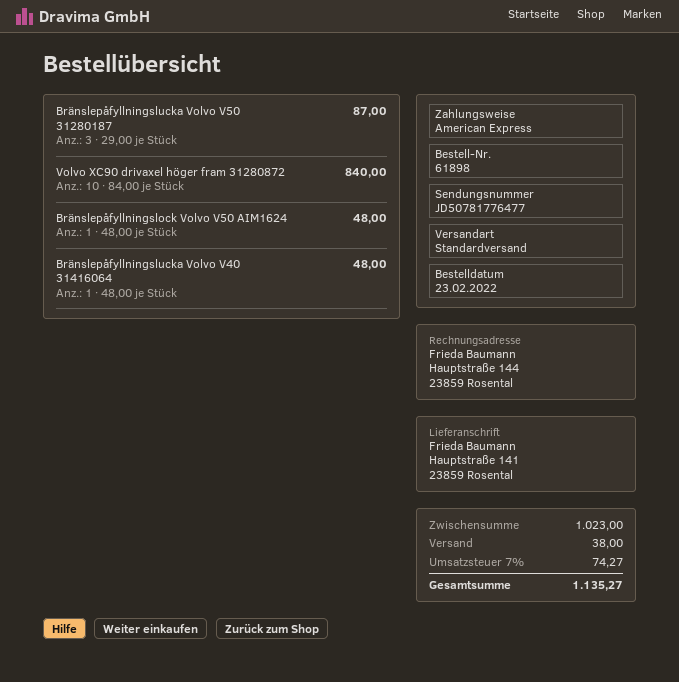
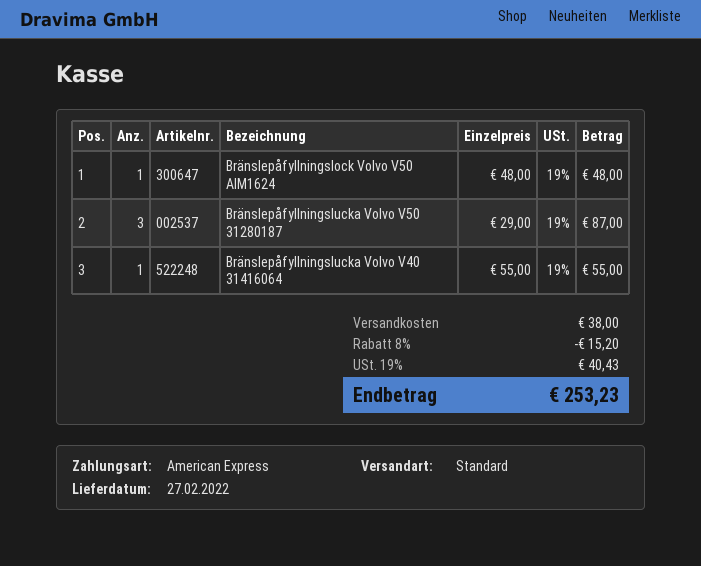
Volvo XC90 drivaxel höger fram 31280872: 10 x 84.00 = 840.00 -> none
Bränslepåfyllningslucka Volvo V40 31416064: 1 x 48.00 = 48.00 -> 1 x 55.00 = 55.00
discount: none -> 8% = 15.20
tax: 7% = 74.27 -> 19% = 40.43
total: 1135.27 -> 253.23

